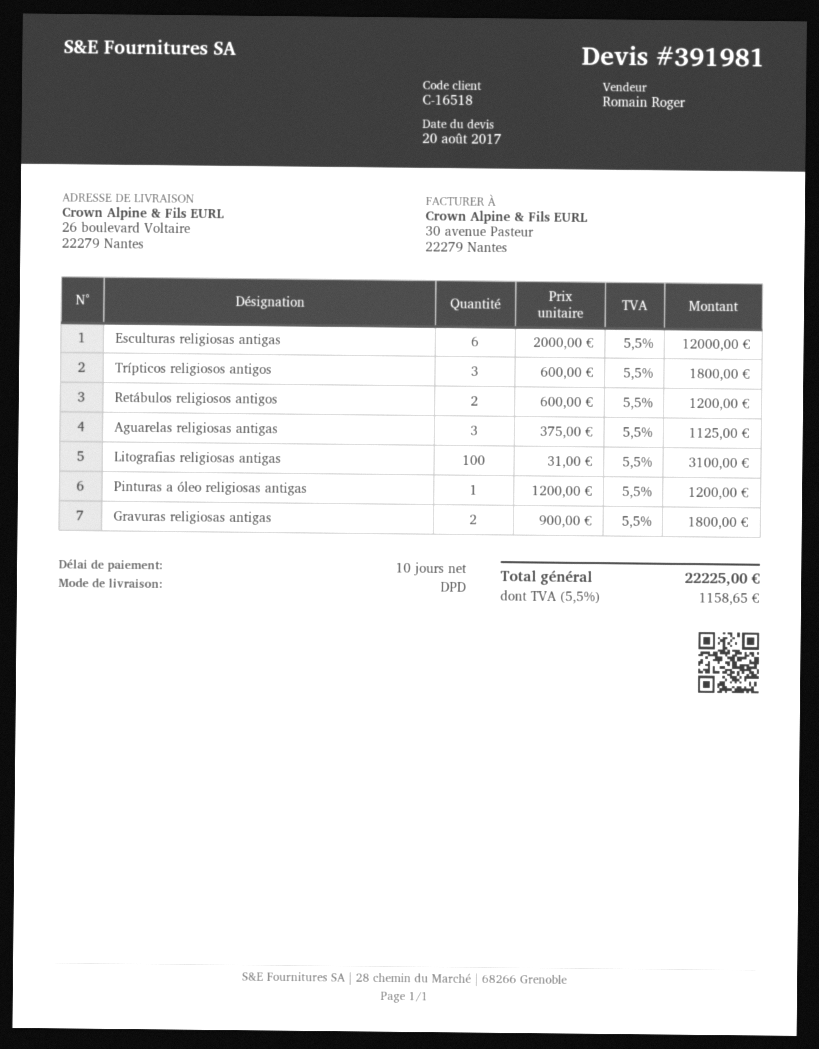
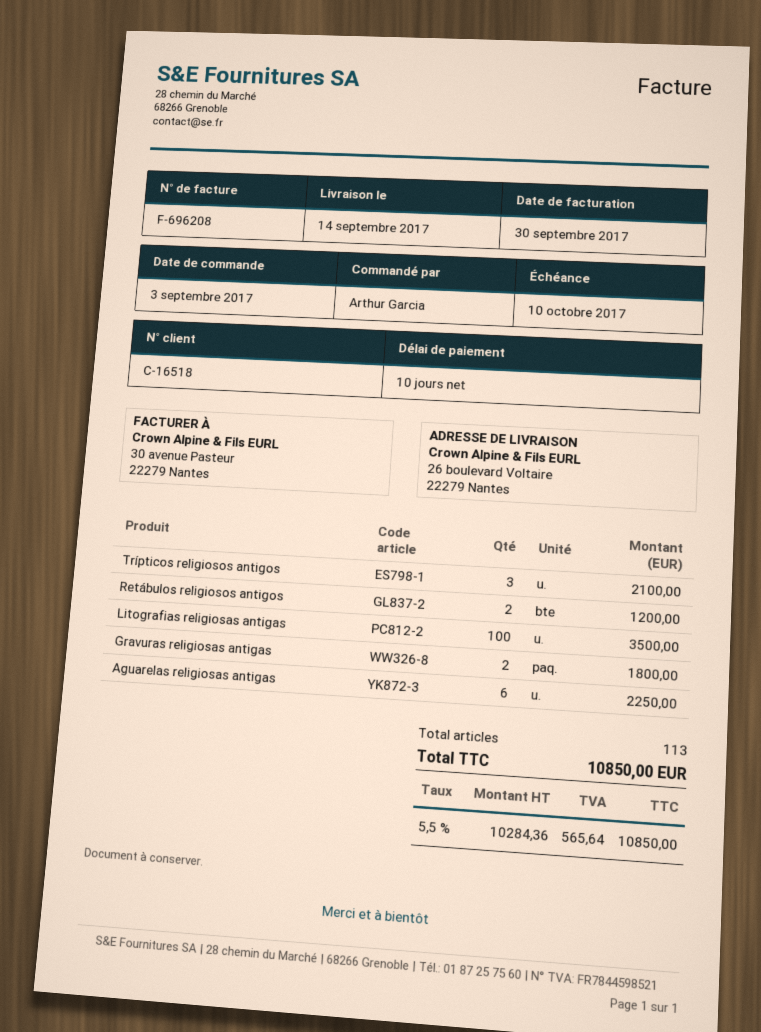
Esculturas religiosas antigas: 6 for 12000.00 -> none
Trípticos religiosos antigos: 3 for 1800.00 -> 3 for 2100.00
Aguarelas religiosas antigas: 3 for 1125.00 -> 6 for 2250.00
Litografias religiosas antigas: 100 for 3100.00 -> 100 for 3500.00
Pinturas a óleo religiosas antigas: 1 for 1200.00 -> none
tax: 5.5% = 1158.65 -> 5.5% = 565.64
total: 22225.00 -> 10850.00

